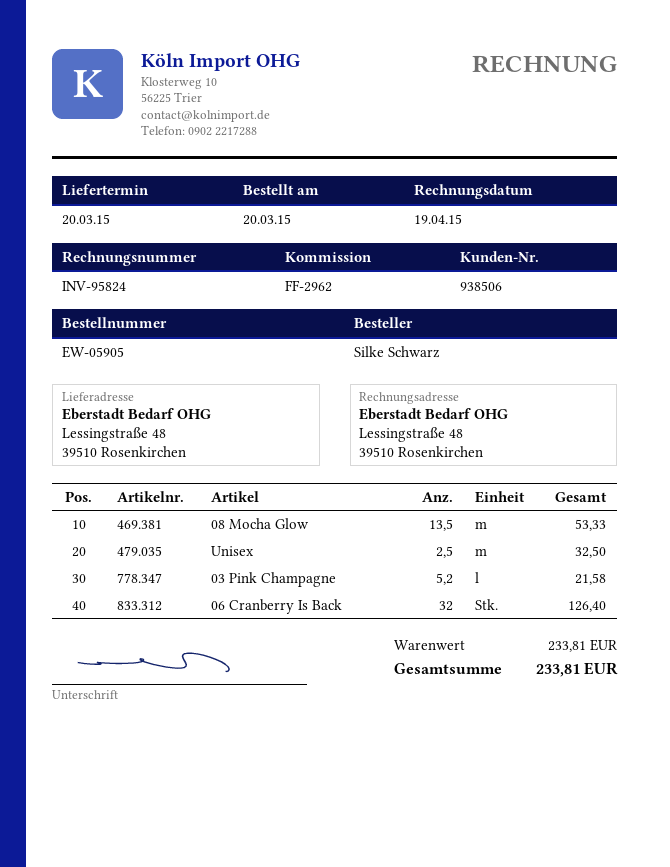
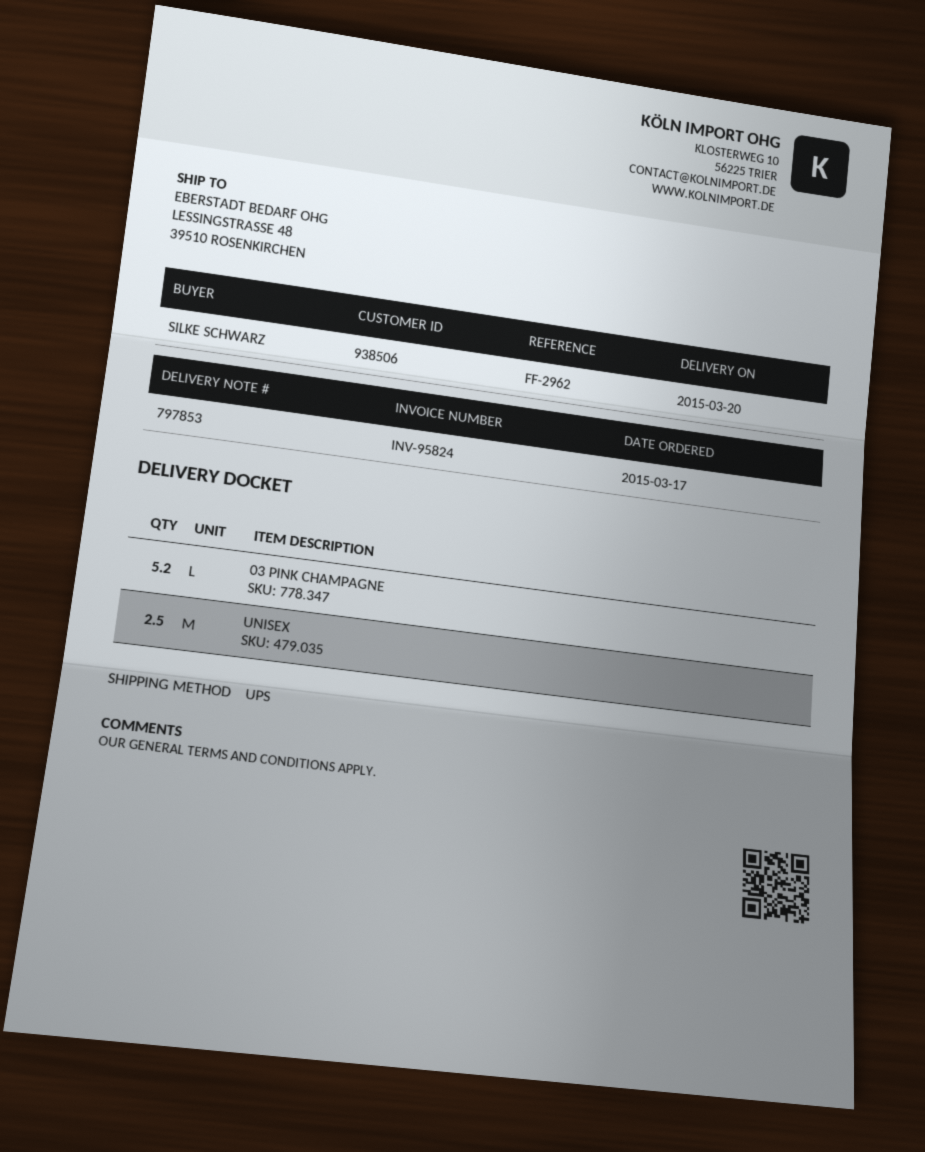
order date: 2015-03-20 -> 2015-03-17
08 Mocha Glow: 13.5 -> none
06 Cranberry Is Back: 32 -> none

